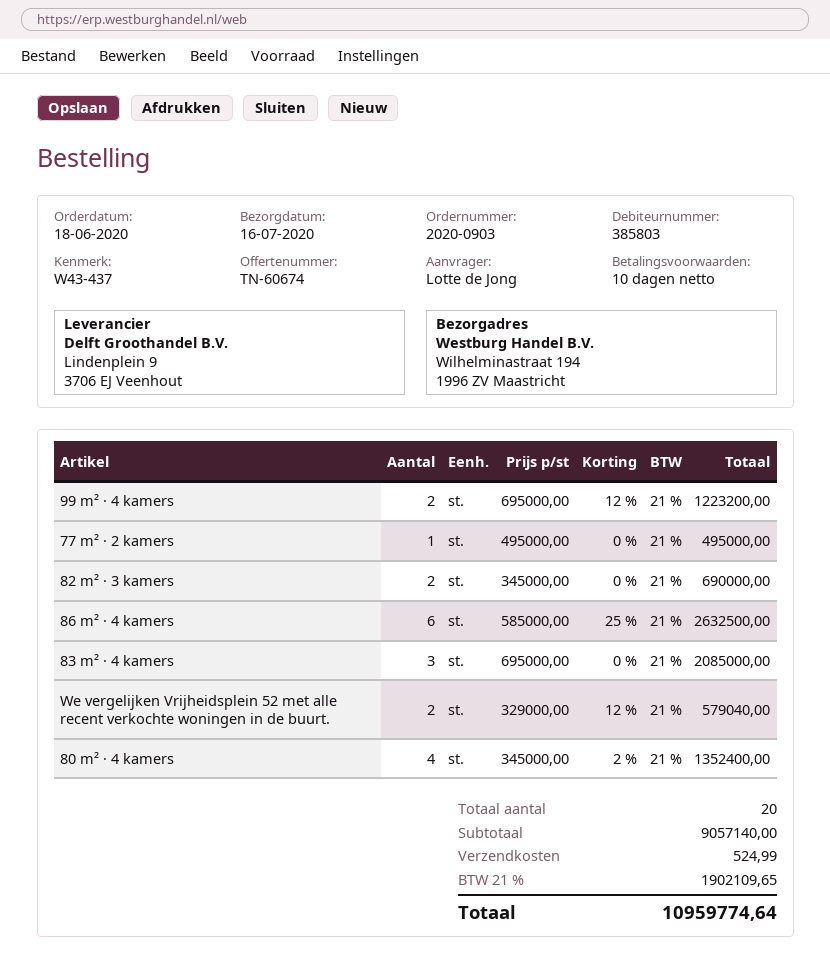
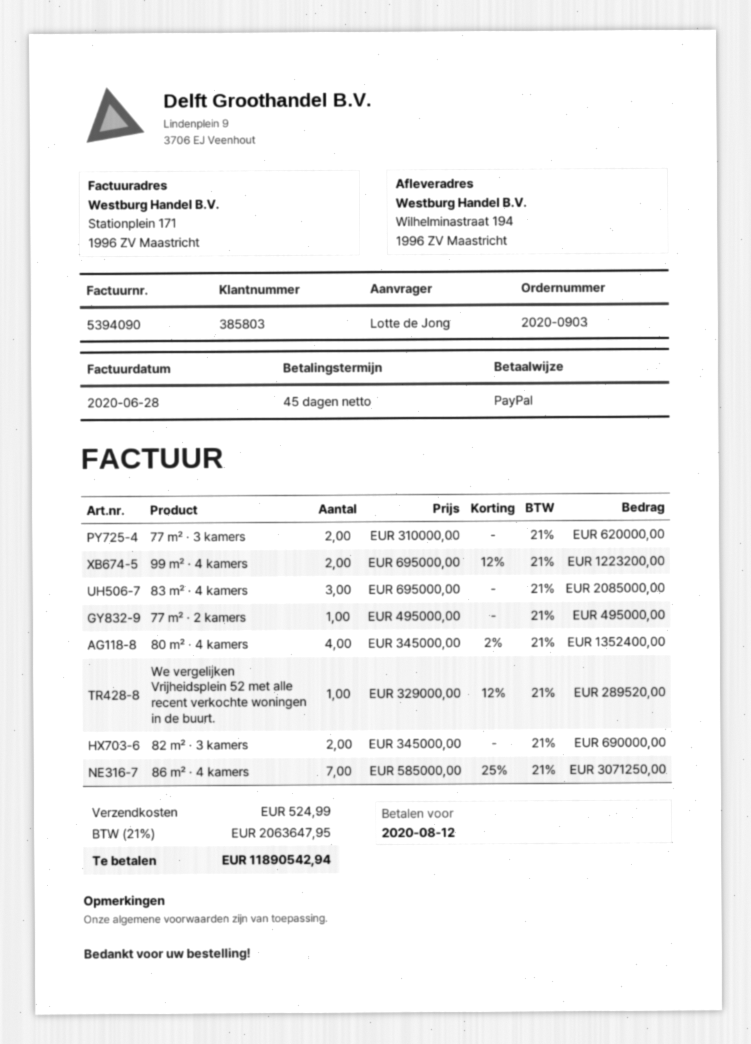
payment terms: 10 days -> 45 days
86 m² · 4 kamers: 6 x 585000.00 - 25% = 2632500.00 -> 7 x 585000.00 - 25% = 3071250.00
We vergelijken Vrijheidsplein 52 met alle recent verkochte woningen in de buurt.: 2 x 329000.00 - 12% = 579040.00 -> 1 x 329000.00 - 12% = 289520.00
77 m² · 3 kamers: none -> 2 x 310000.00 = 620000.00
tax: 21% = 1902109.65 -> 21% = 2063647.95
total: 10959774.64 -> 11890542.94

